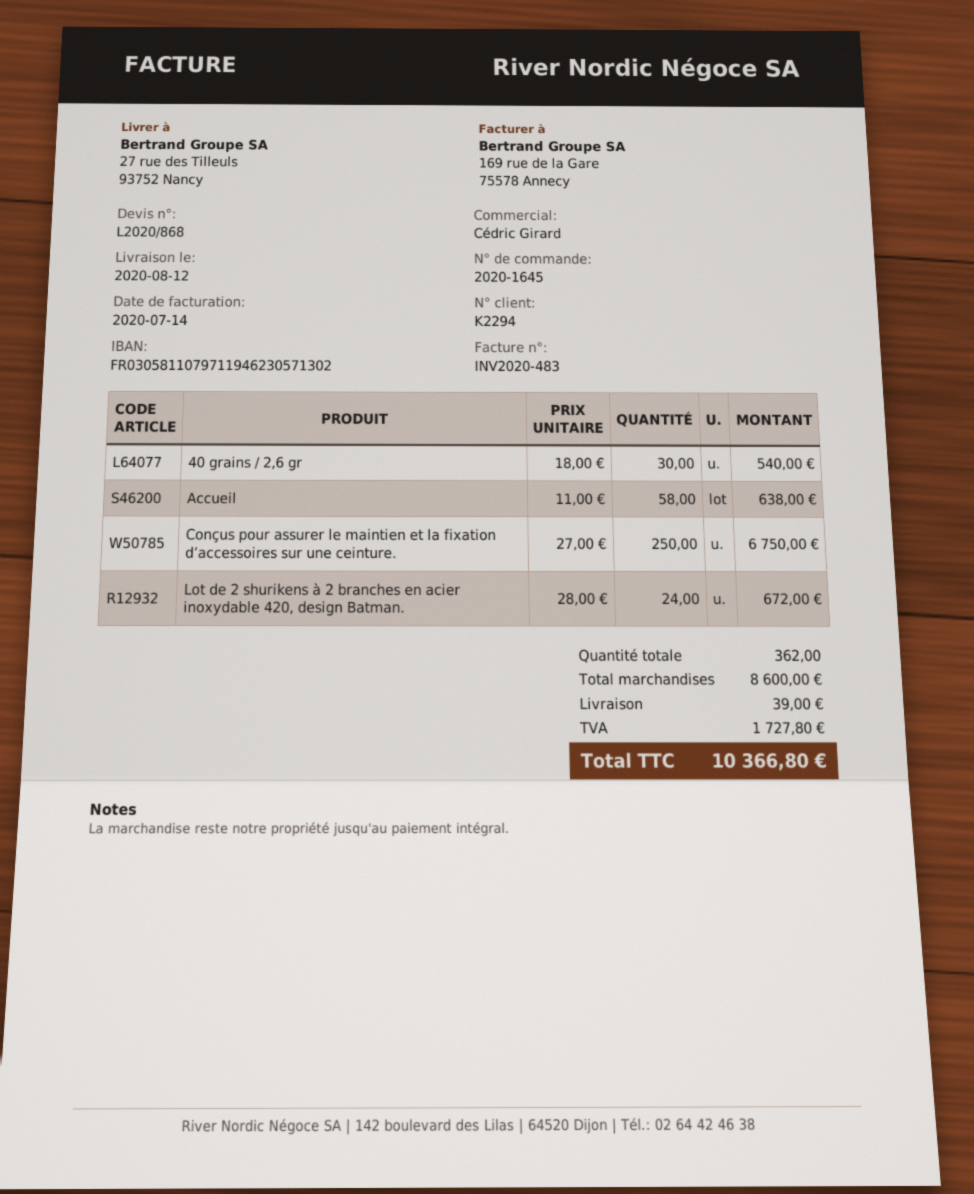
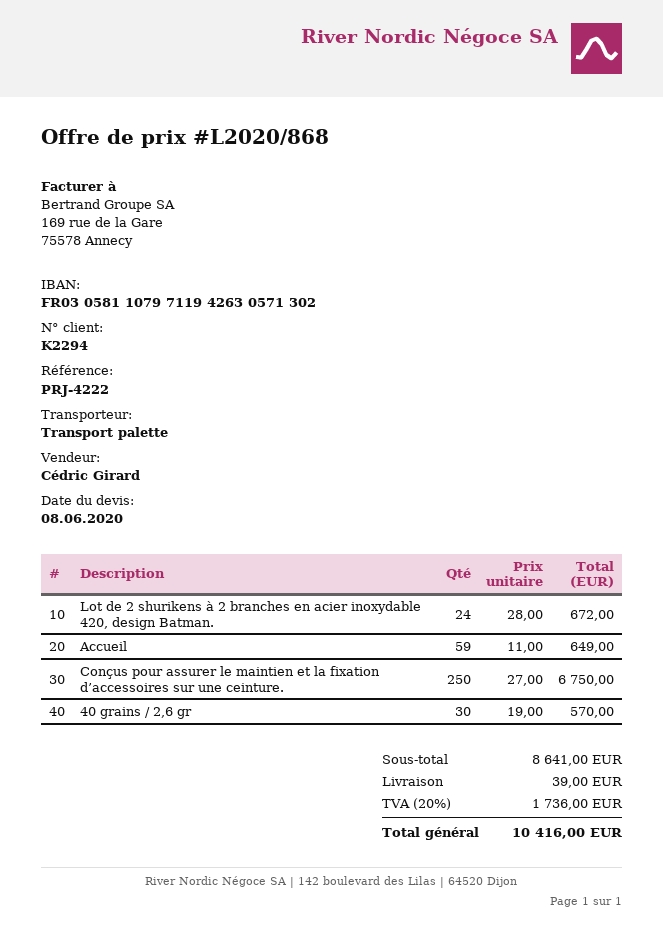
bank account: FR0305811079711946230571302 -> FR0305811079711942630571302
40 grains / 2,6 gr: 30 x 18.00 = 540.00 -> 30 x 19.00 = 570.00
Accueil: 58 x 11.00 = 638.00 -> 59 x 11.00 = 649.00
subtotal: 8600.00 -> 8641.00
tax: 1727.80 -> 1736.00
total: 10366.80 -> 10416.00

